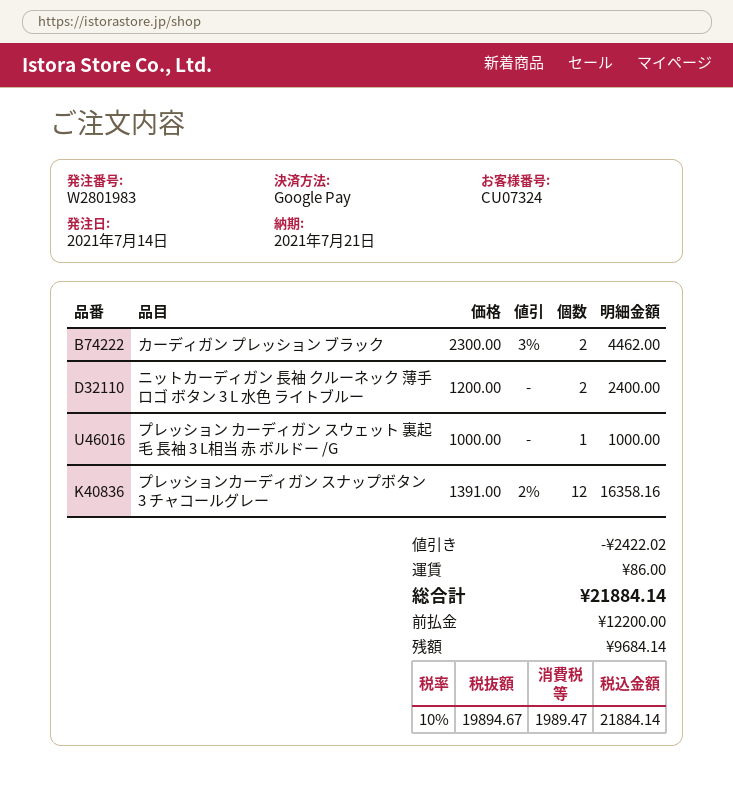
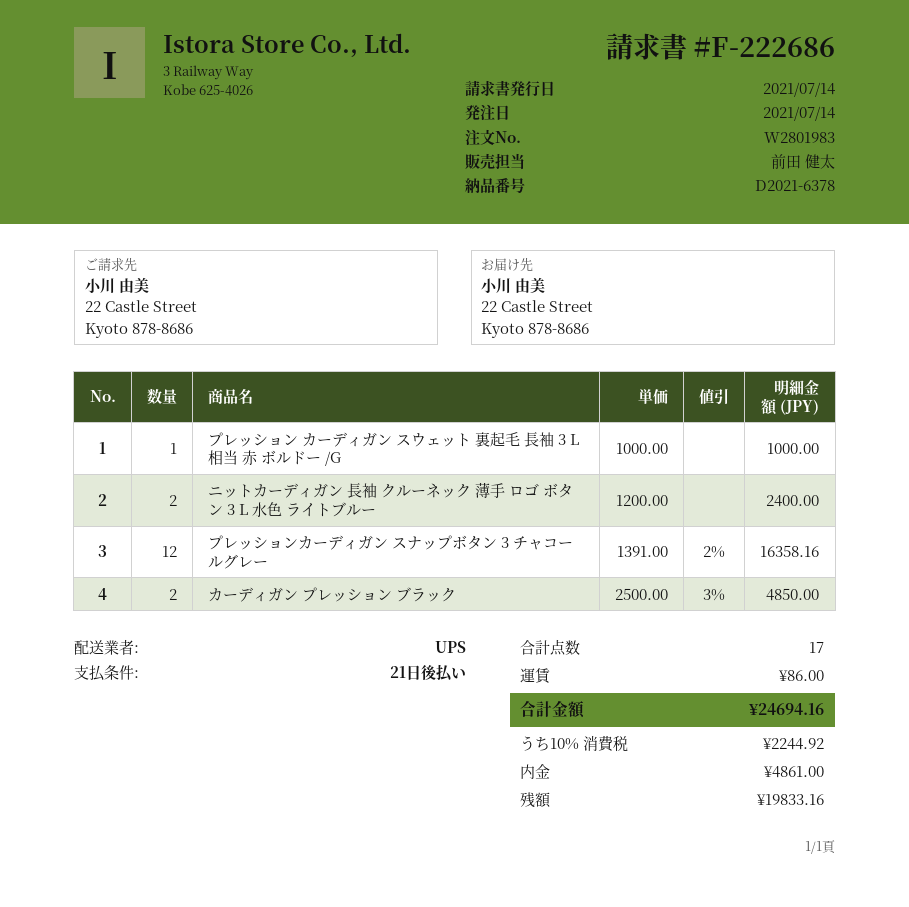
カーディガン プレッション ブラック: 2 x 2300.00 - 3% = 4462.00 -> 2 x 2500.00 - 3% = 4850.00
discount: 2422.02 -> none
tax: 10% = 1989.47 -> 10% = 2244.92
total: 21884.14 -> 24694.16
deposit: 12200.00 -> 4861.00
balance: 9684.14 -> 19833.16

